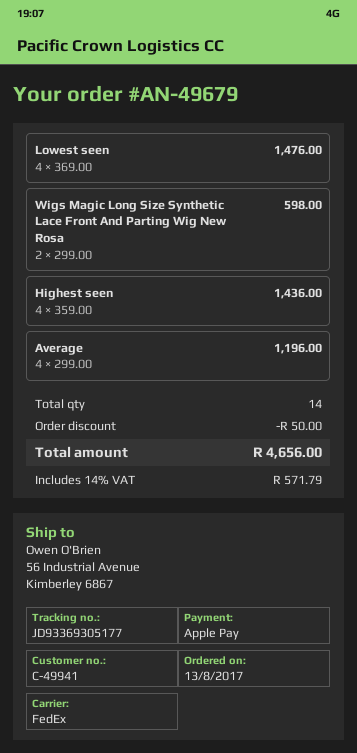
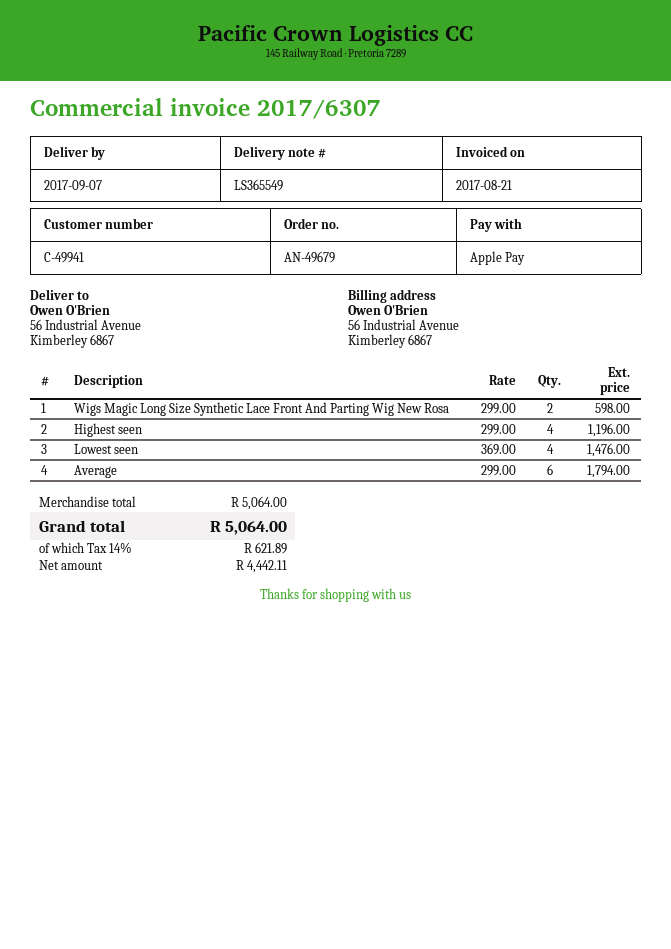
Highest seen: 4 x 359.00 = 1436.00 -> 4 x 299.00 = 1196.00
Average: 4 x 299.00 = 1196.00 -> 6 x 299.00 = 1794.00
discount: 50.00 -> none
tax: 14% = 571.79 -> 14% = 621.89
total: 4656.00 -> 5064.00

